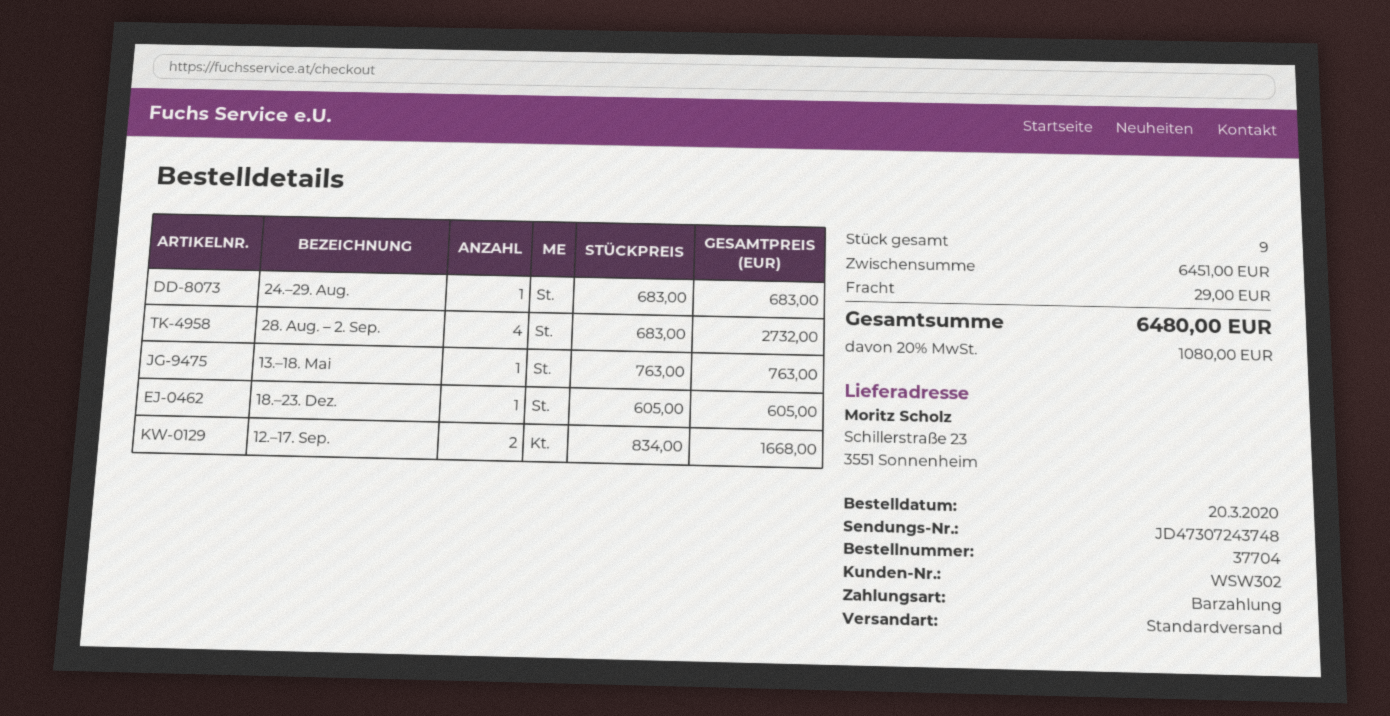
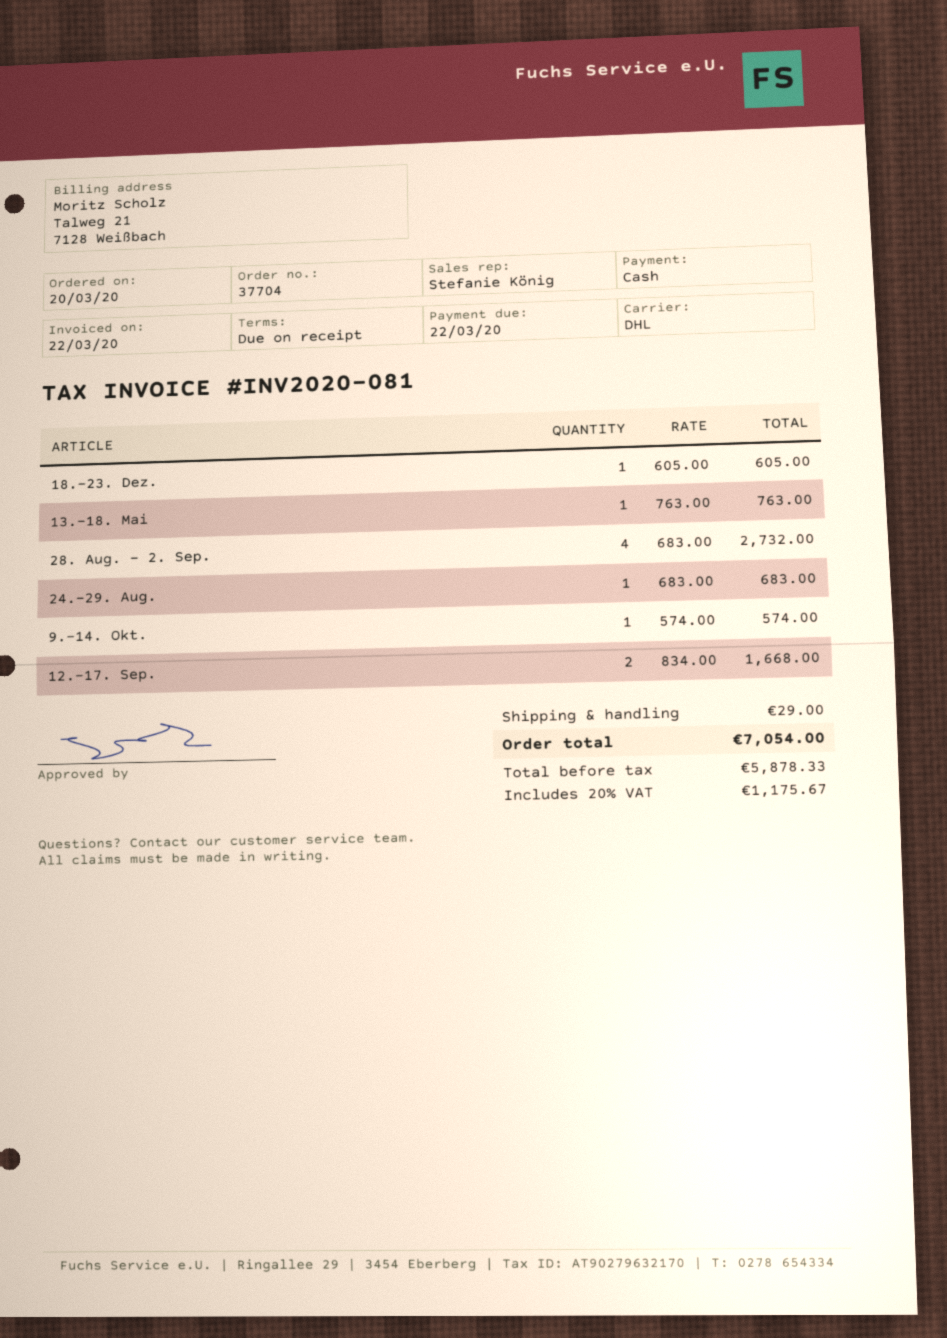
shipping method: standard -> DHL
9.–14. Okt.: none -> 1 x 574.00 = 574.00
tax: 20% = 1080.00 -> 20% = 1175.67
total: 6480.00 -> 7054.00

